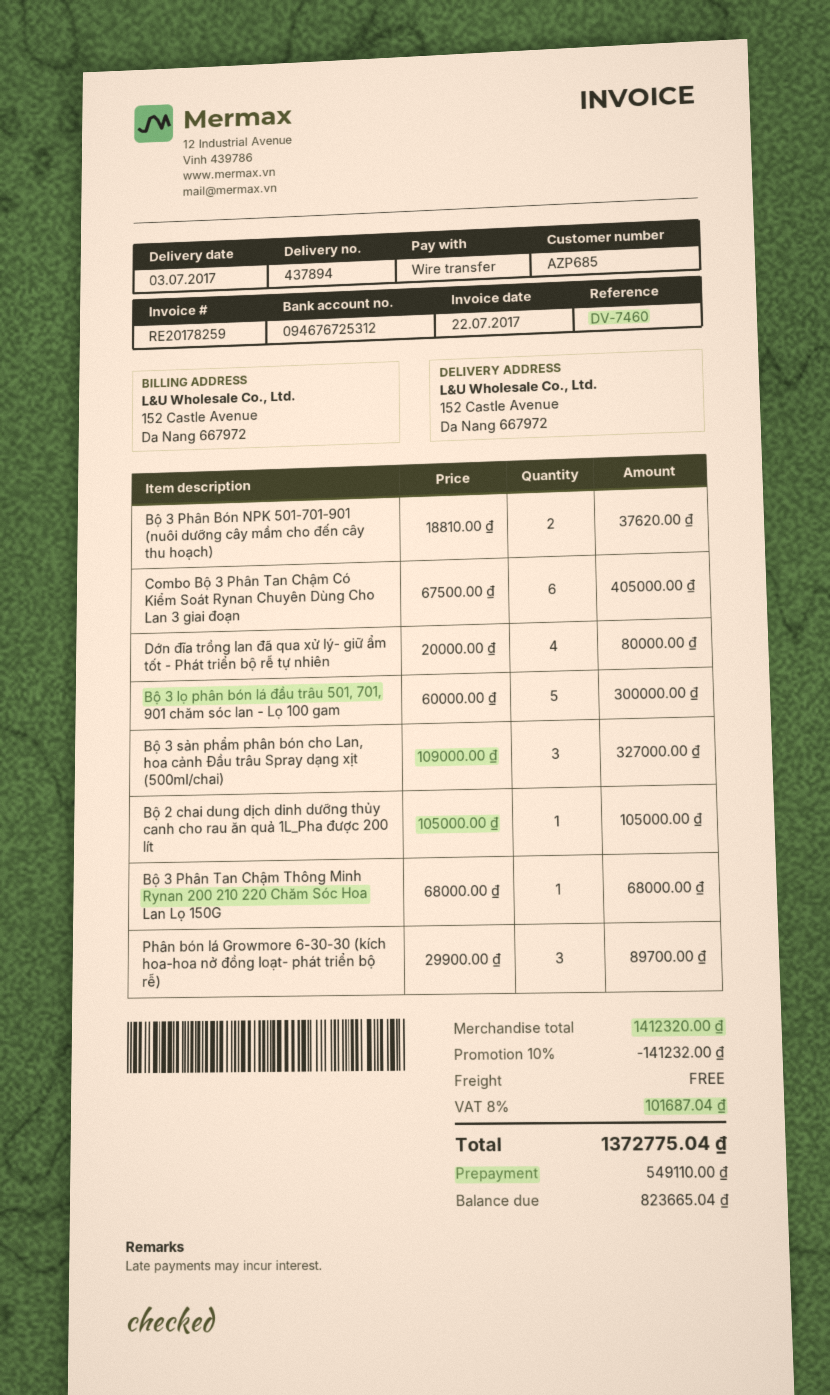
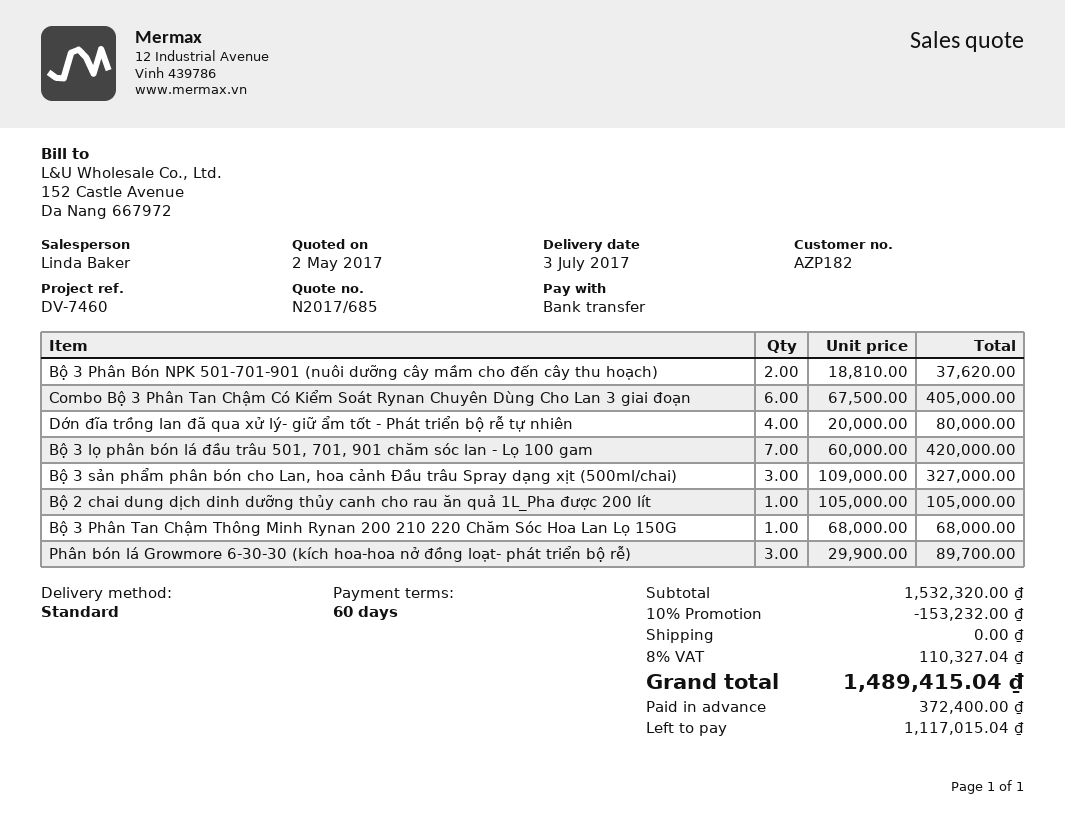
customer number: AZP685 -> AZP182
Bộ 3 lọ phân bón lá đầu trâu 501, 701, 901 chăm sóc lan - Lọ 100 gam: 5 x 60000.00 = 300000.00 -> 7 x 60000.00 = 420000.00
subtotal: 1412320.00 -> 1532320.00
discount: 10% = 141232.00 -> 10% = 153232.00
tax: 8% = 101687.04 -> 8% = 110327.04
total: 1372775.04 -> 1489415.04
deposit: 549110.00 -> 372400.00
balance: 823665.04 -> 1117015.04

